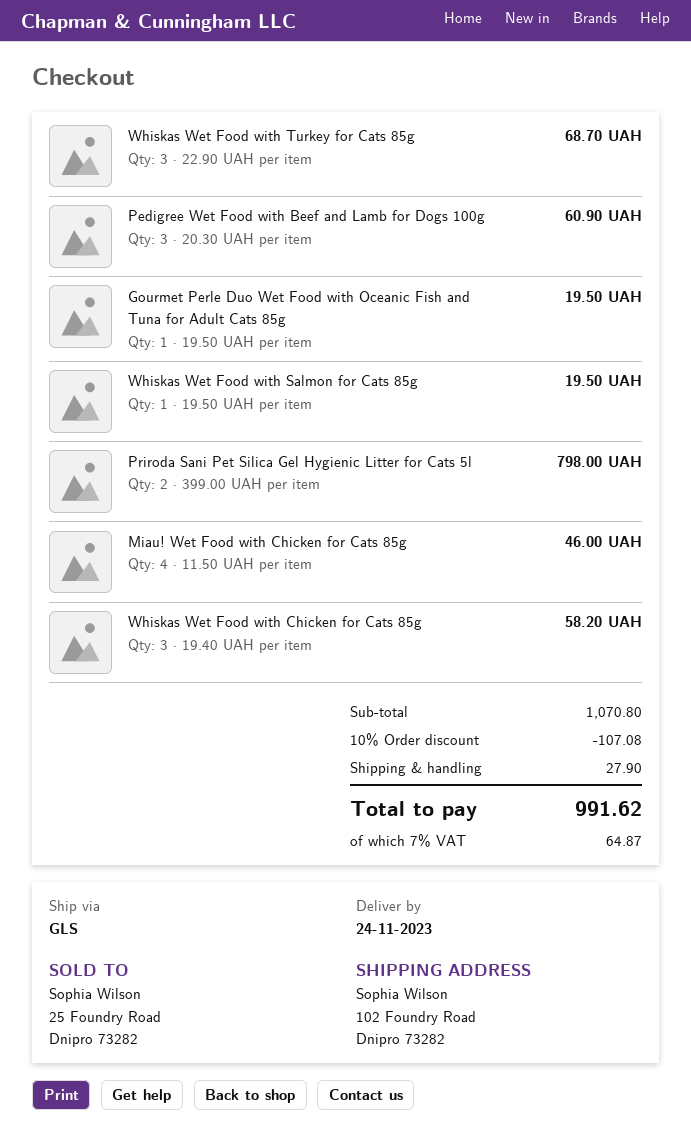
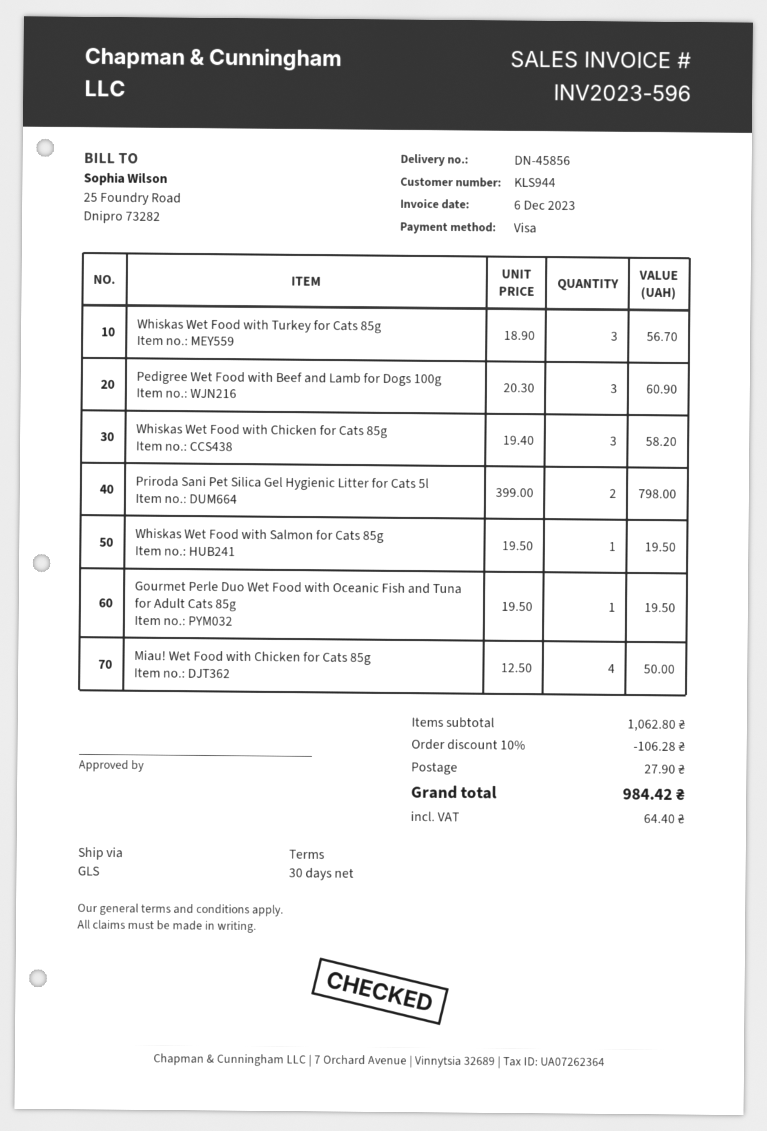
Whiskas Wet Food with Turkey for Cats 85g: 3 x 22.90 = 68.70 -> 3 x 18.90 = 56.70
Miau! Wet Food with Chicken for Cats 85g: 4 x 11.50 = 46.00 -> 4 x 12.50 = 50.00
subtotal: 1070.80 -> 1062.80
discount: 10% = 107.08 -> 10% = 106.28
tax: 64.87 -> 64.40
total: 991.62 -> 984.42

